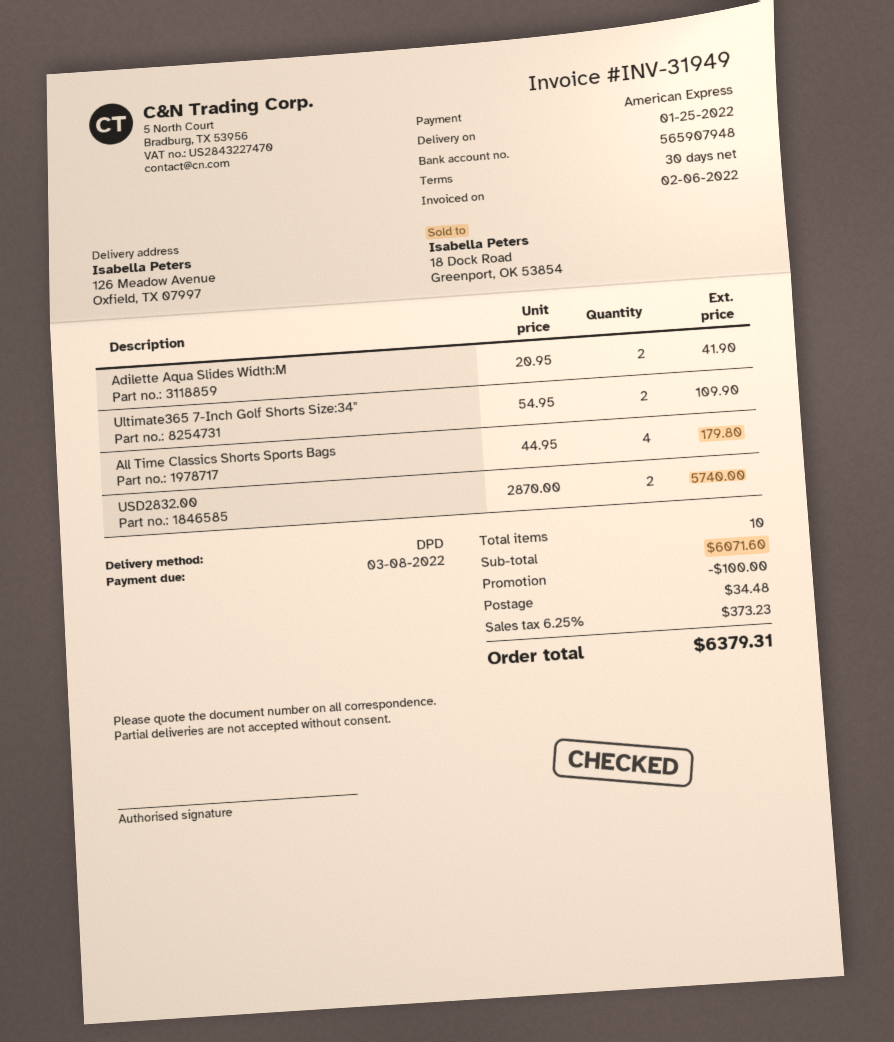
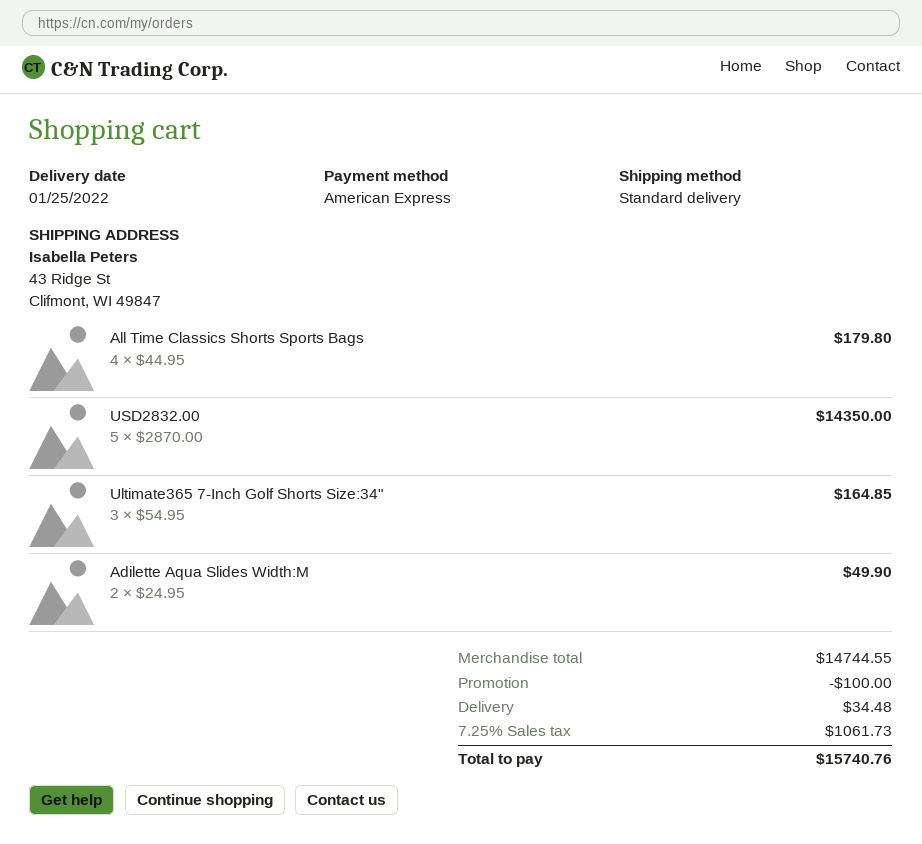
shipping method: DPD -> standard
ship to: 126 Meadow Avenue, Oxfield, TX 07997 -> 43 Ridge St, Clifmont, WI 49847
Adilette Aqua Slides Width:M: 2 x 20.95 = 41.90 -> 2 x 24.95 = 49.90
Ultimate365 7-Inch Golf Shorts Size:34": 2 x 54.95 = 109.90 -> 3 x 54.95 = 164.85
USD2832.00: 2 x 2870.00 = 5740.00 -> 5 x 2870.00 = 14350.00
subtotal: 6071.60 -> 14744.55
tax: 6.25% = 373.23 -> 7.25% = 1061.73
total: 6379.31 -> 15740.76

